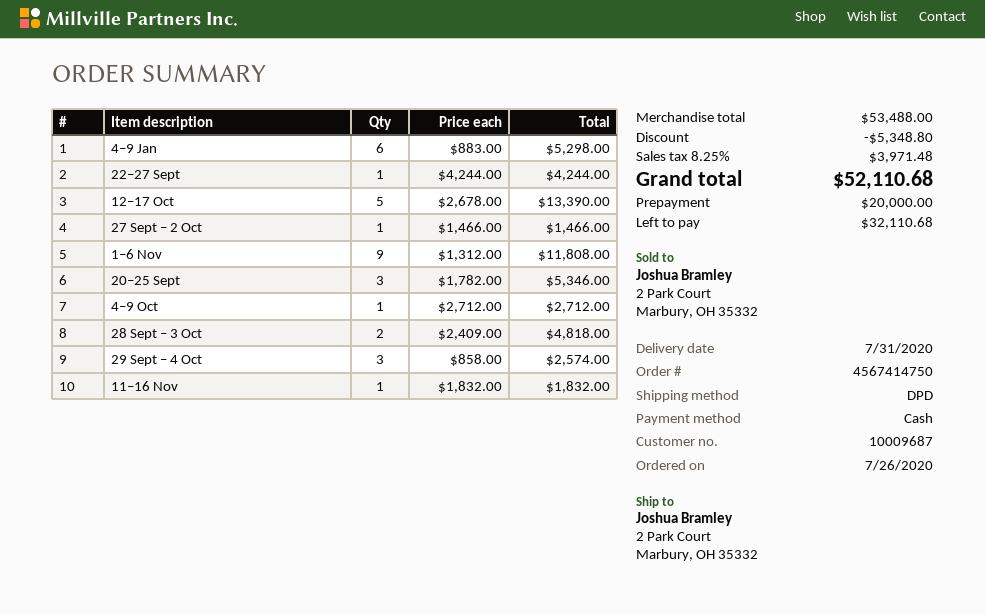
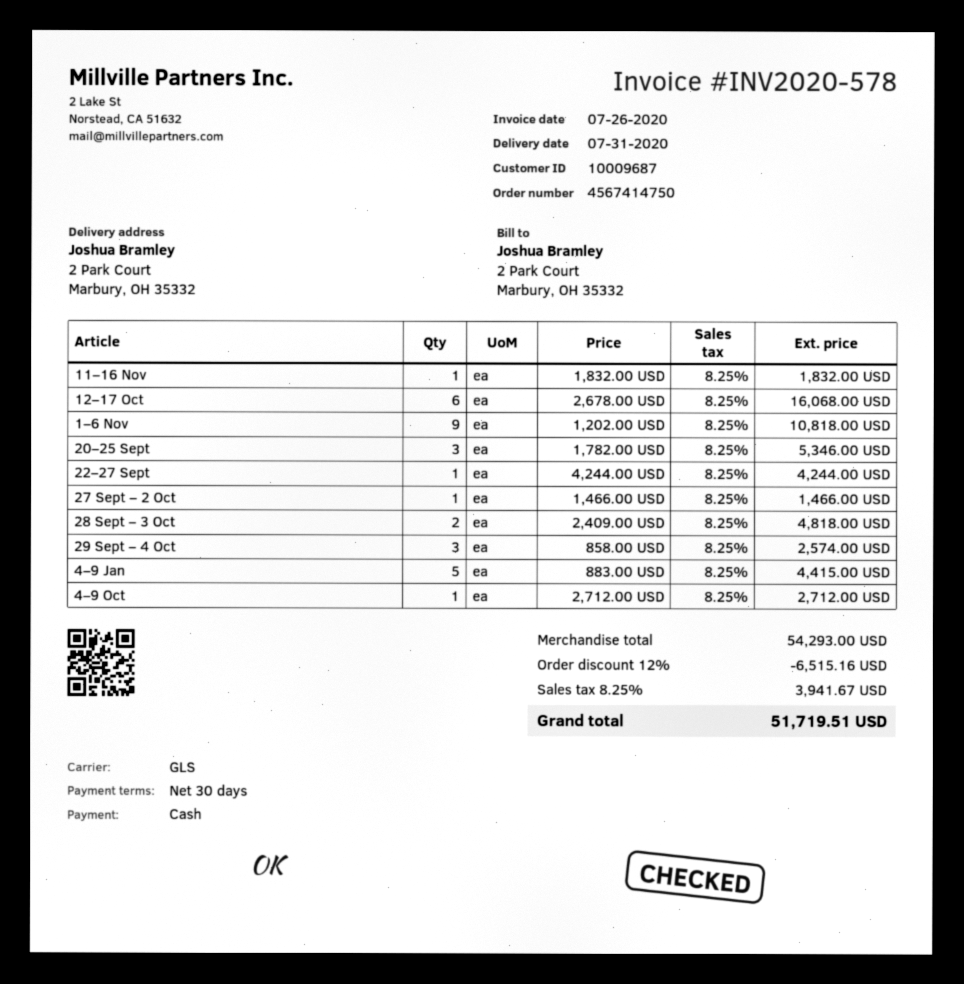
shipping method: DPD -> GLS
4–9 Jan: 6 x 883.00 = 5298.00 -> 5 x 883.00 = 4415.00
12–17 Oct: 5 x 2678.00 = 13390.00 -> 6 x 2678.00 = 16068.00
1–6 Nov: 9 x 1312.00 = 11808.00 -> 9 x 1202.00 = 10818.00
subtotal: 53488.00 -> 54293.00
discount: 5348.80 -> 6515.16
tax: 8.25% = 3971.48 -> 8.25% = 3941.67
total: 52110.68 -> 51719.51

